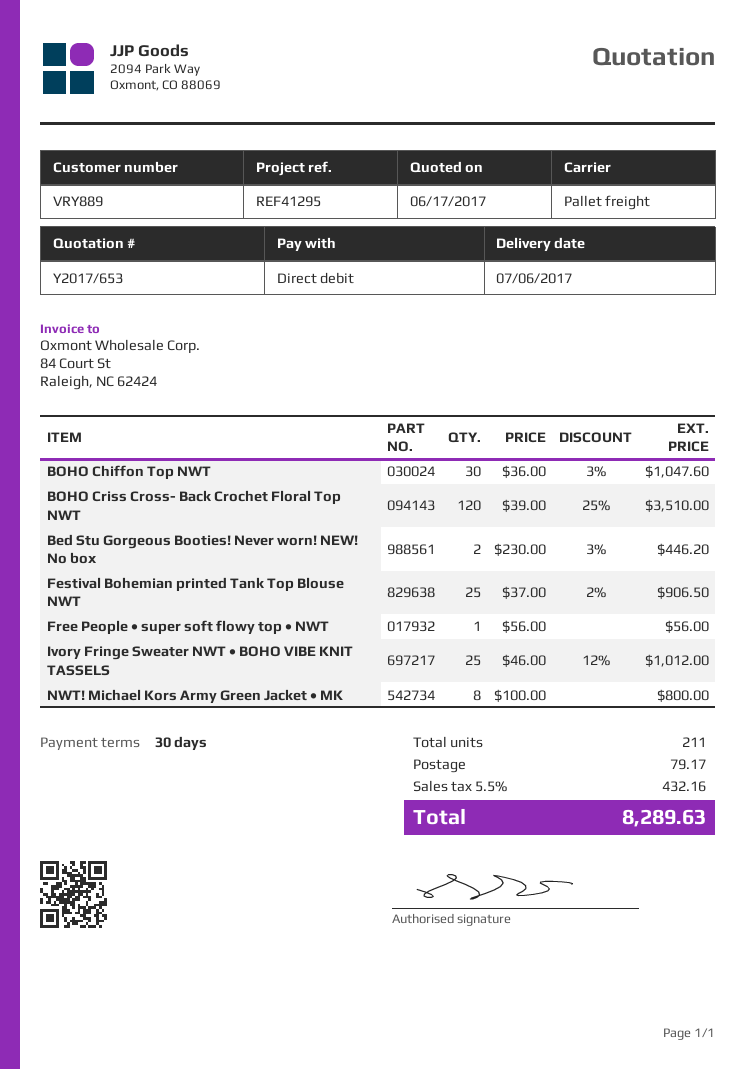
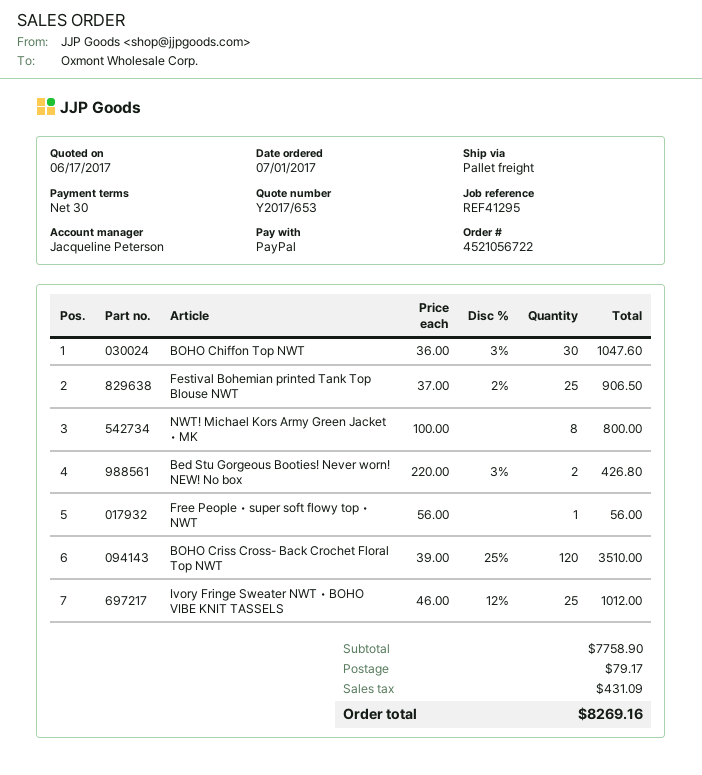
payment method: direct debit -> PayPal
Bed Stu Gorgeous Booties! Never worn! NEW! No box: 2 x 230.00 - 3% = 446.20 -> 2 x 220.00 - 3% = 426.80
tax: 432.16 -> 431.09
total: 8289.63 -> 8269.16

